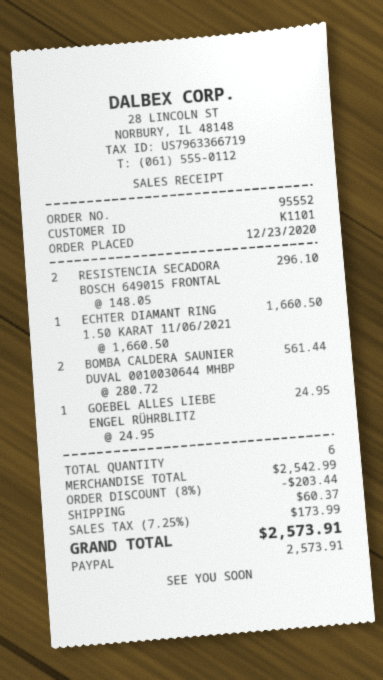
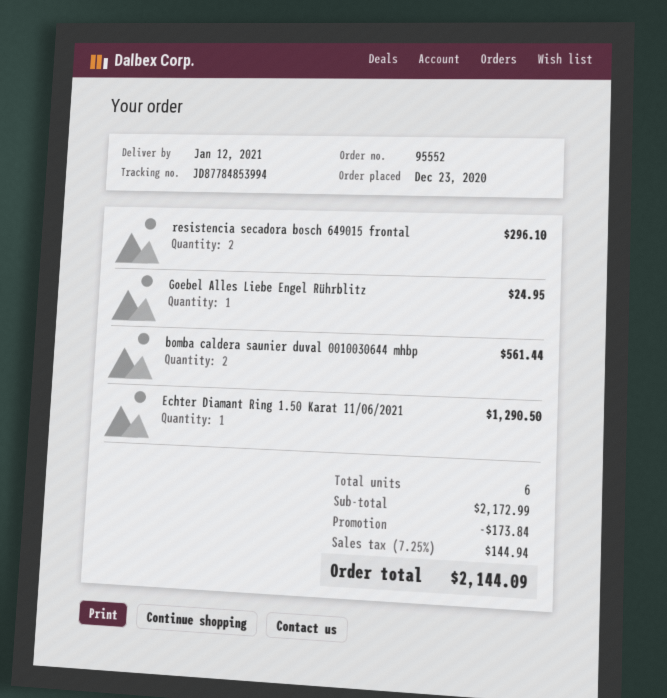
ECHTER DIAMANT RING 1.50 KARAT 11/06/2021: 1 for 1660.50 -> 1 for 1290.50
subtotal: 2542.99 -> 2172.99
discount: 203.44 -> 173.84
shipping: 60.37 -> none
tax: 7.25% = 173.99 -> 7.25% = 144.94
total: 2573.91 -> 2144.09

